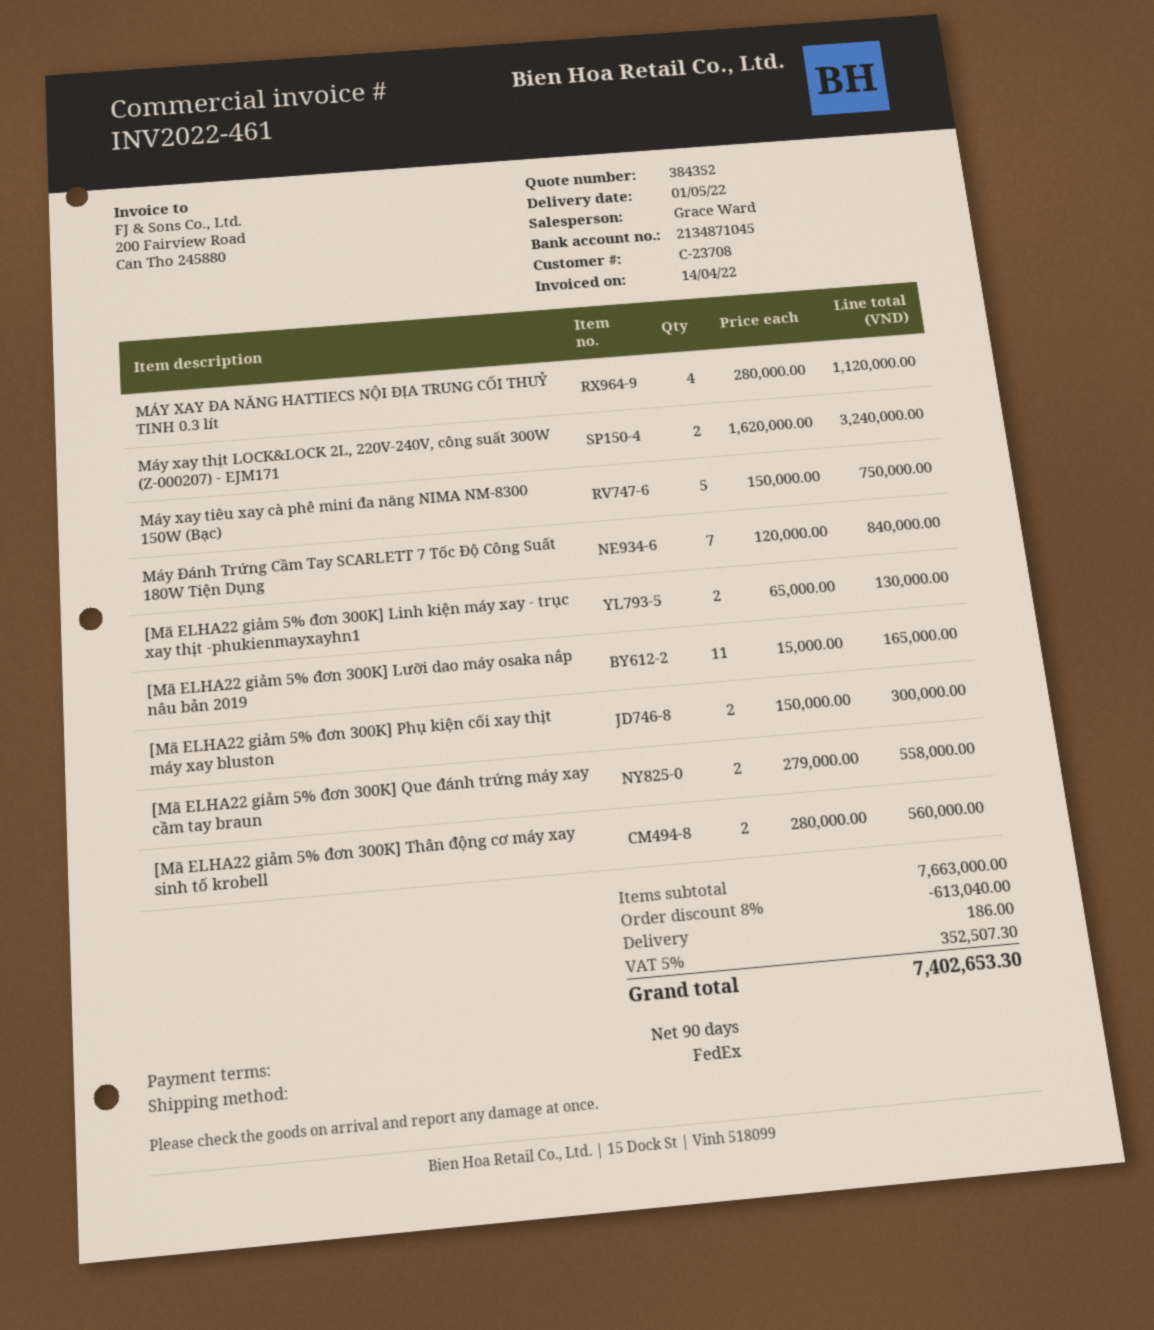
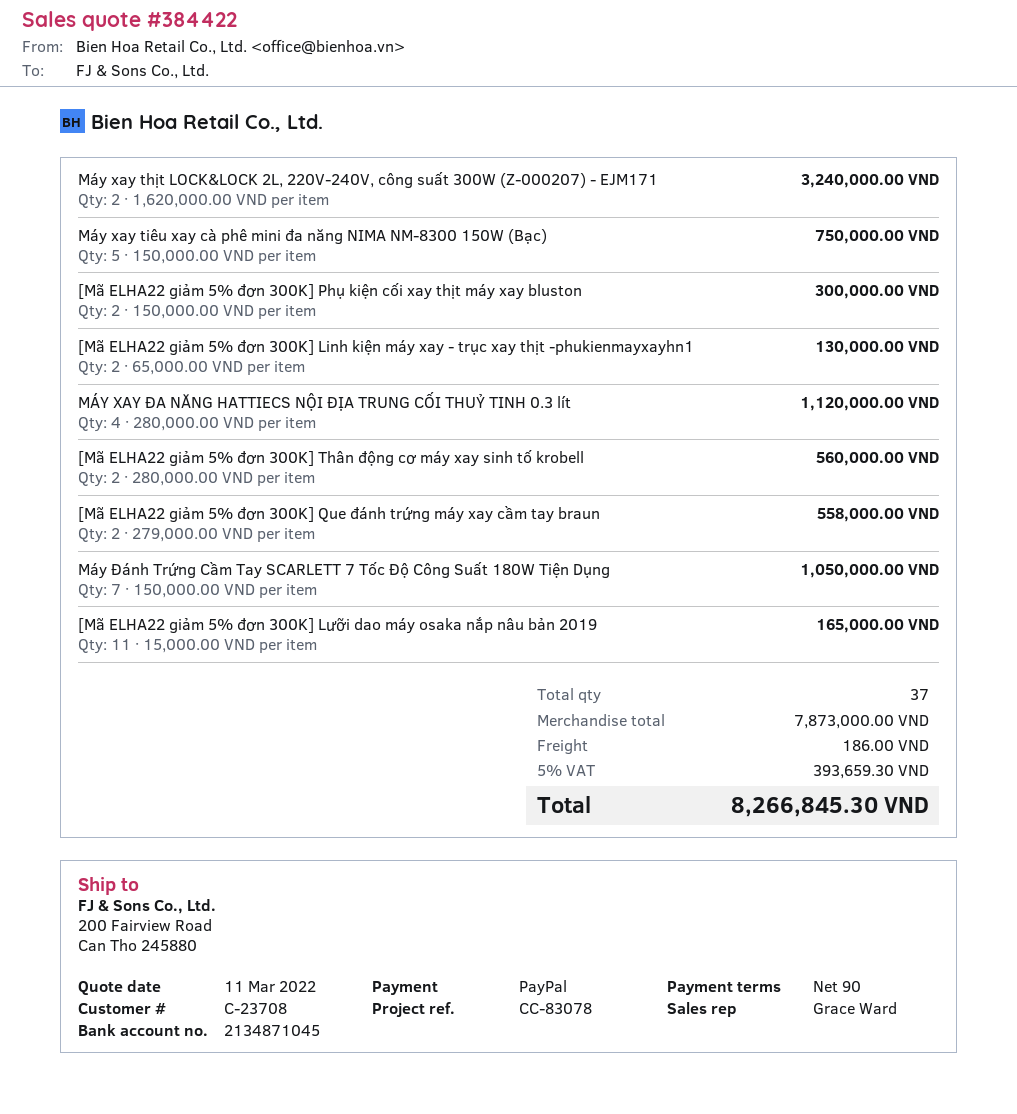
quote number: 384352 -> 384422
Máy Đánh Trứng Cầm Tay SCARLETT 7 Tốc Độ Công Suất 180W Tiện Dụng: 7 x 120000.00 = 840000.00 -> 7 x 150000.00 = 1050000.00
subtotal: 7663000.00 -> 7873000.00
discount: 8% = 613040.00 -> none
tax: 5% = 352507.30 -> 5% = 393659.30
total: 7402653.30 -> 8266845.30

